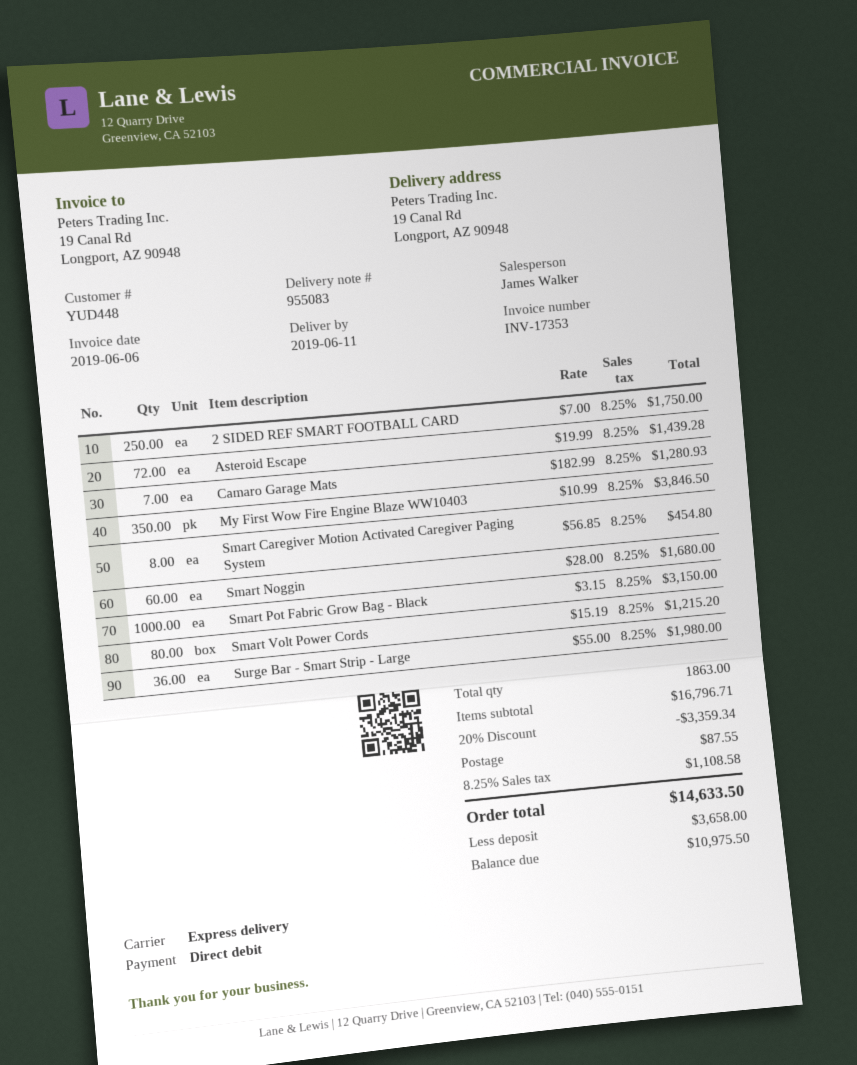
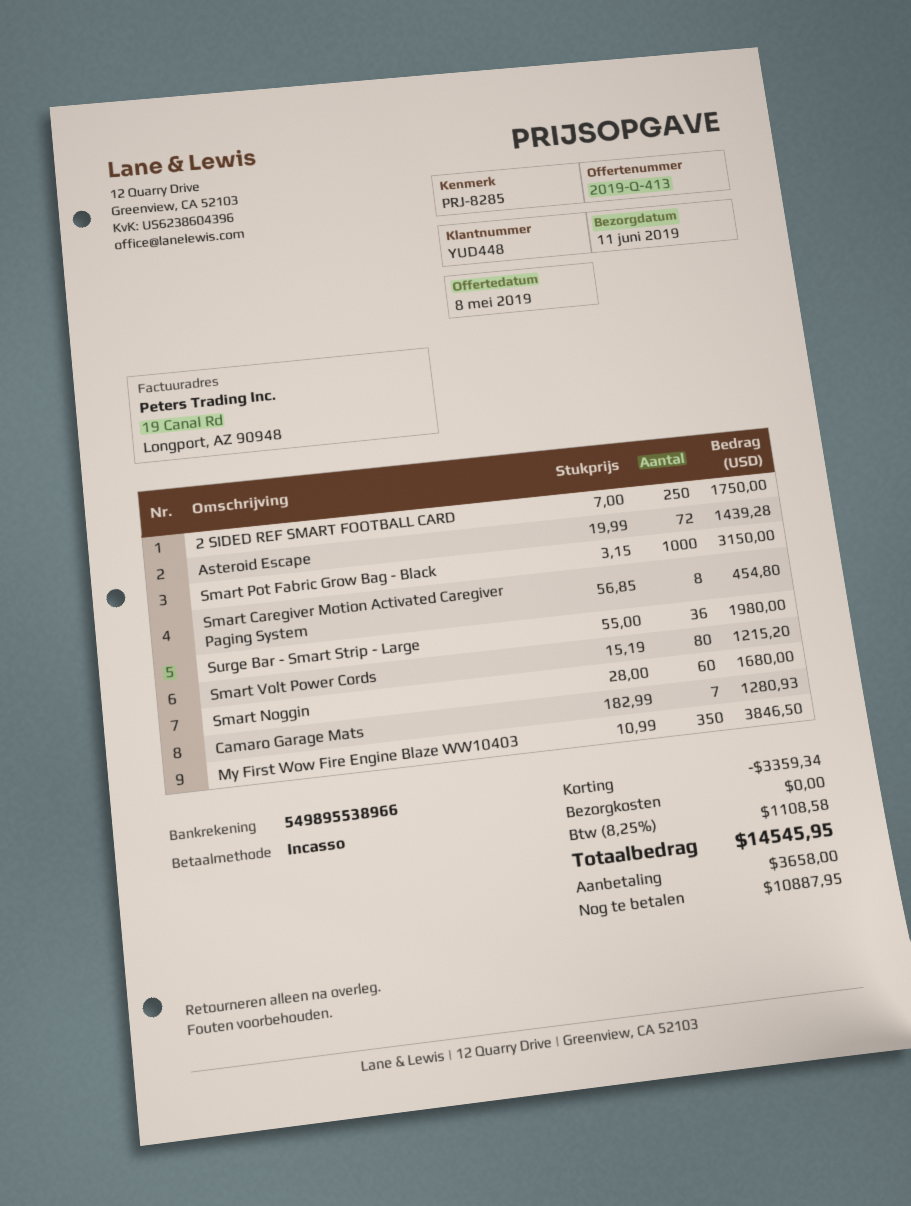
shipping: 87.55 -> 0.00
total: 14633.50 -> 14545.95
balance: 10975.50 -> 10887.95

